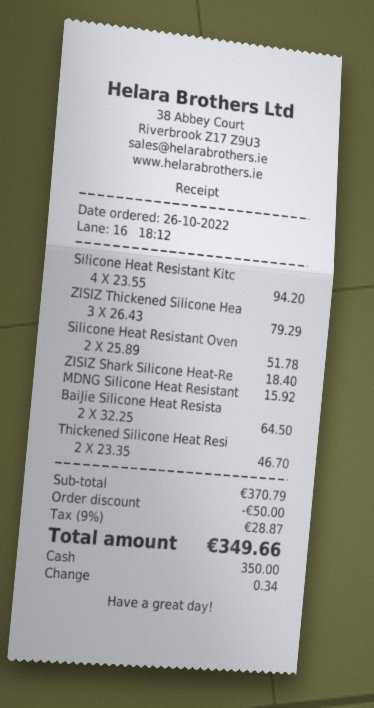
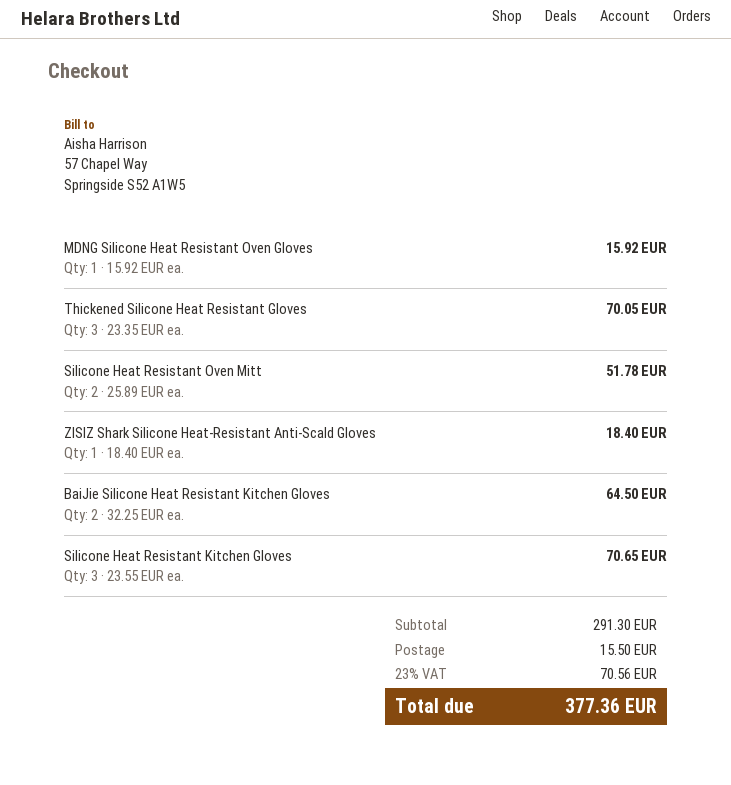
Silicone Heat Resistant Kitc: 4 x 23.55 = 94.20 -> 3 x 23.55 = 70.65
ZISIZ Thickened Silicone Hea: 3 x 26.43 = 79.29 -> none
Thickened Silicone Heat Resi: 2 x 23.35 = 46.70 -> 3 x 23.35 = 70.05
subtotal: 370.79 -> 291.30
discount: 50.00 -> none
shipping: none -> 15.50
tax: 9% = 28.87 -> 23% = 70.56
total: 349.66 -> 377.36

